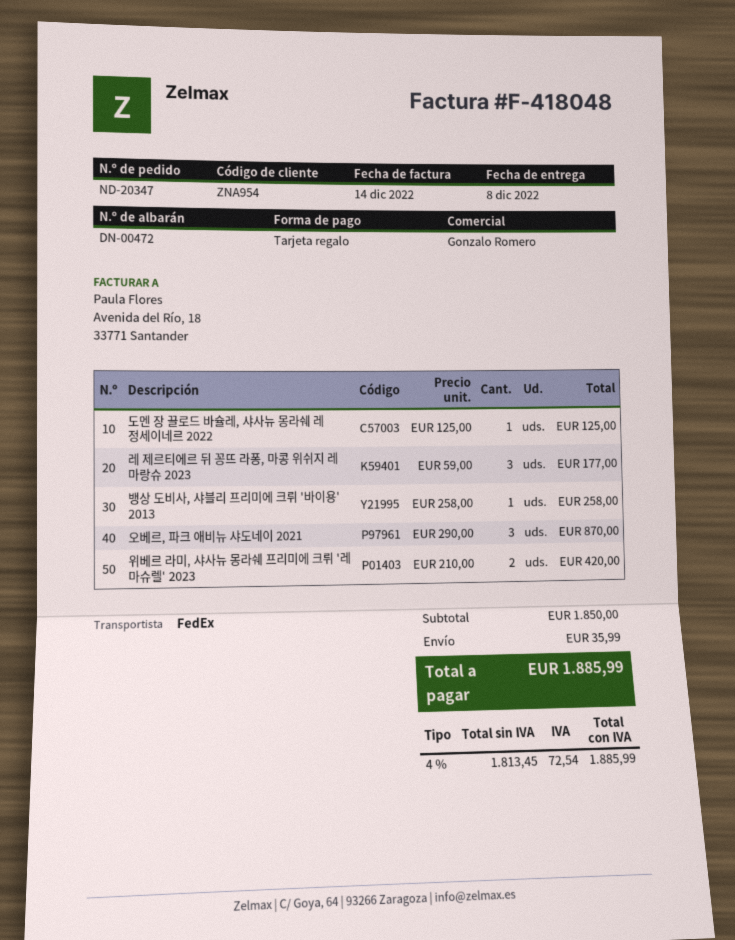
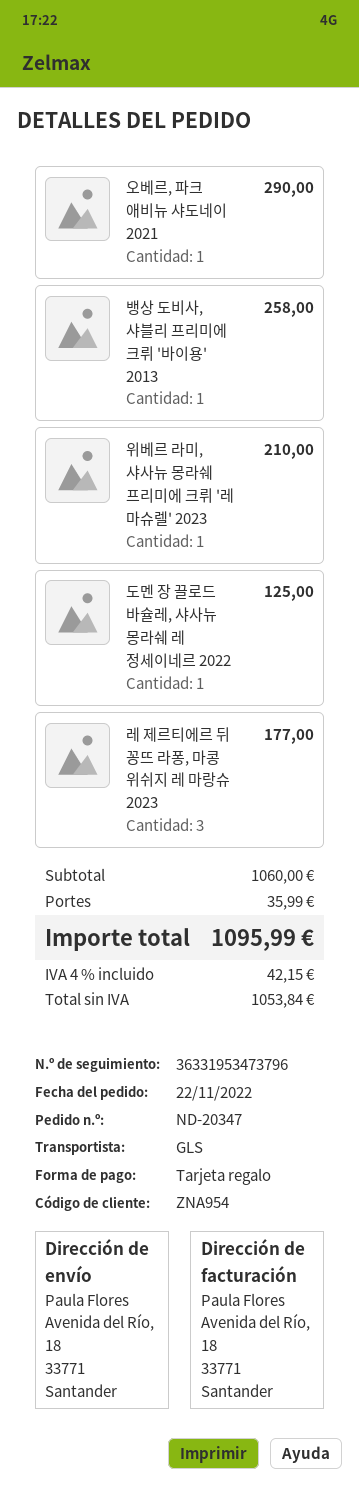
shipping method: FedEx -> GLS
오베르, 파크 애비뉴 샤도네이 2021: 3 for 870.00 -> 1 for 290.00
위베르 라미, 샤사뉴 몽라쉐 프리미에 크뤼 '레 마슈렐' 2023: 2 for 420.00 -> 1 for 210.00
subtotal: 1850.00 -> 1060.00
net: 1813.45 -> 1053.84
tax: 4% = 72.54 -> 4% = 42.15
total: 1885.99 -> 1095.99

